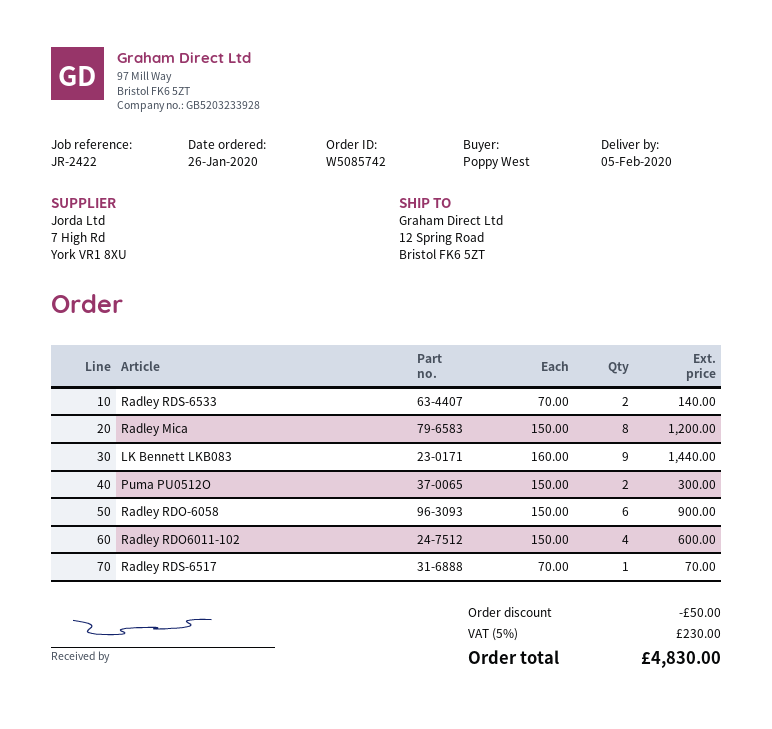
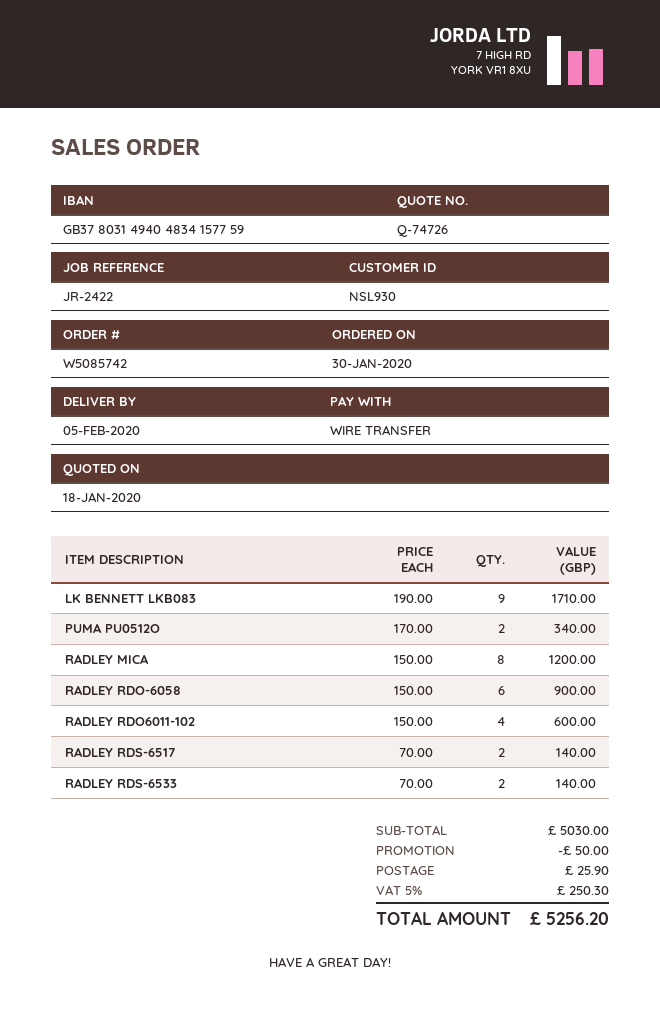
order date: 2020-01-26 -> 2020-01-30
LK Bennett LKB083: 9 x 160.00 = 1440.00 -> 9 x 190.00 = 1710.00
Puma PU0512O: 2 x 150.00 = 300.00 -> 2 x 170.00 = 340.00
Radley RDS-6517: 1 x 70.00 = 70.00 -> 2 x 70.00 = 140.00
shipping: none -> 25.90
tax: 5% = 230.00 -> 5% = 250.30
total: 4830.00 -> 5256.20

